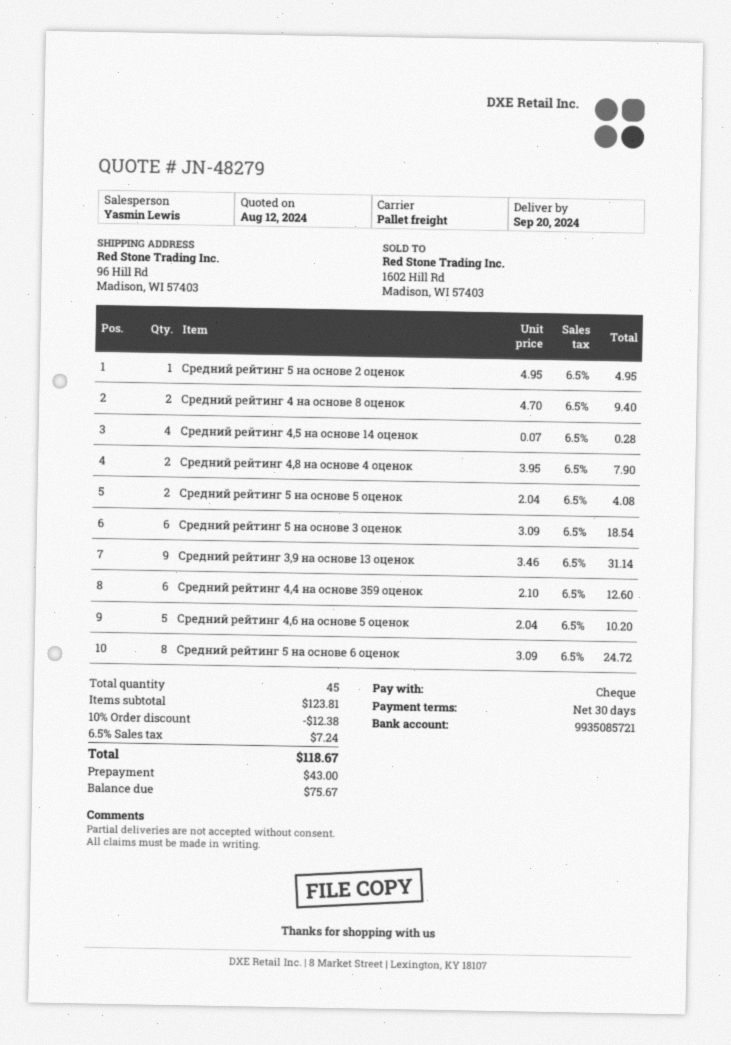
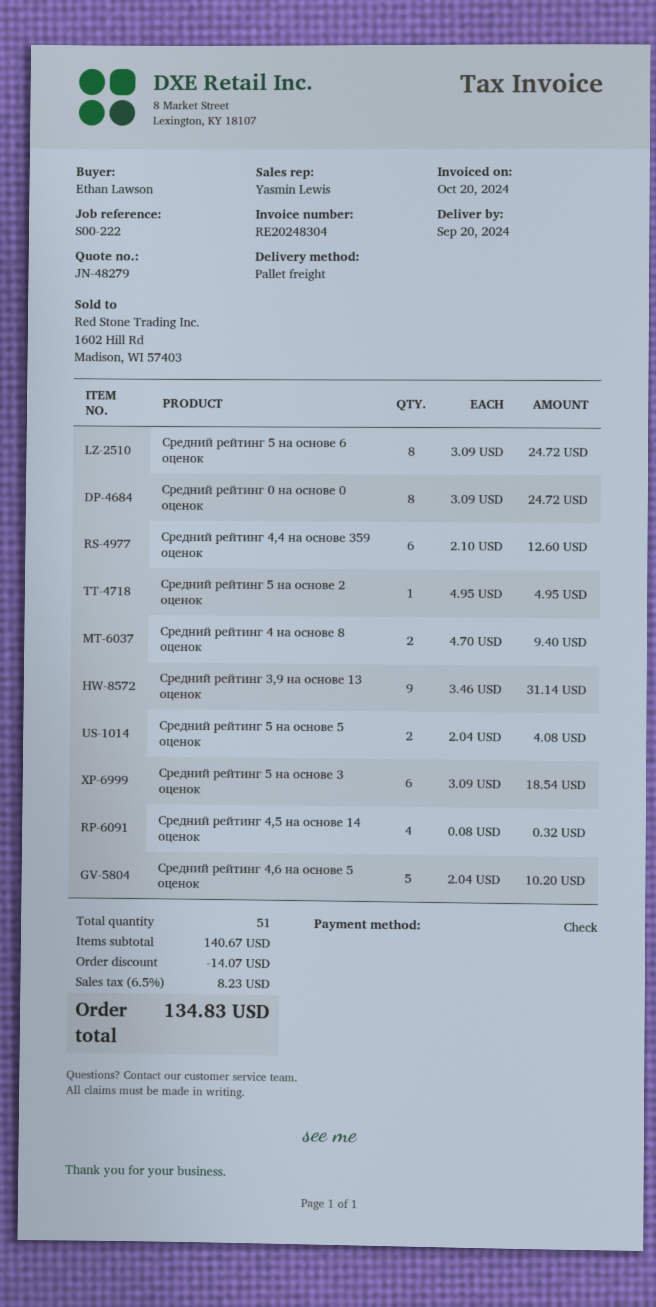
Средний рейтинг 4,5 на основе 14 оценок: 4 x 0.07 = 0.28 -> 4 x 0.08 = 0.32
Средний рейтинг 4,8 на основе 4 оценок: 2 x 3.95 = 7.90 -> none
Средний рейтинг 0 на основе 0 оценок: none -> 8 x 3.09 = 24.72
total quantity: 45 -> 51
subtotal: 123.81 -> 140.67
discount: 12.38 -> 14.07
tax: 6.5% = 7.24 -> 6.5% = 8.23
total: 118.67 -> 134.83

